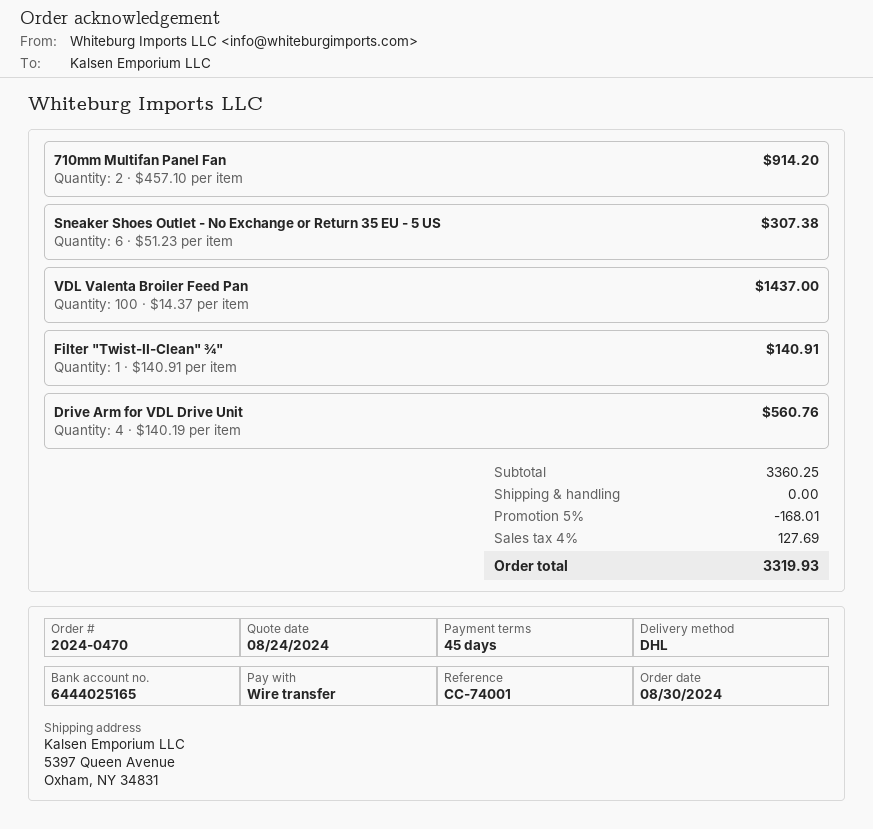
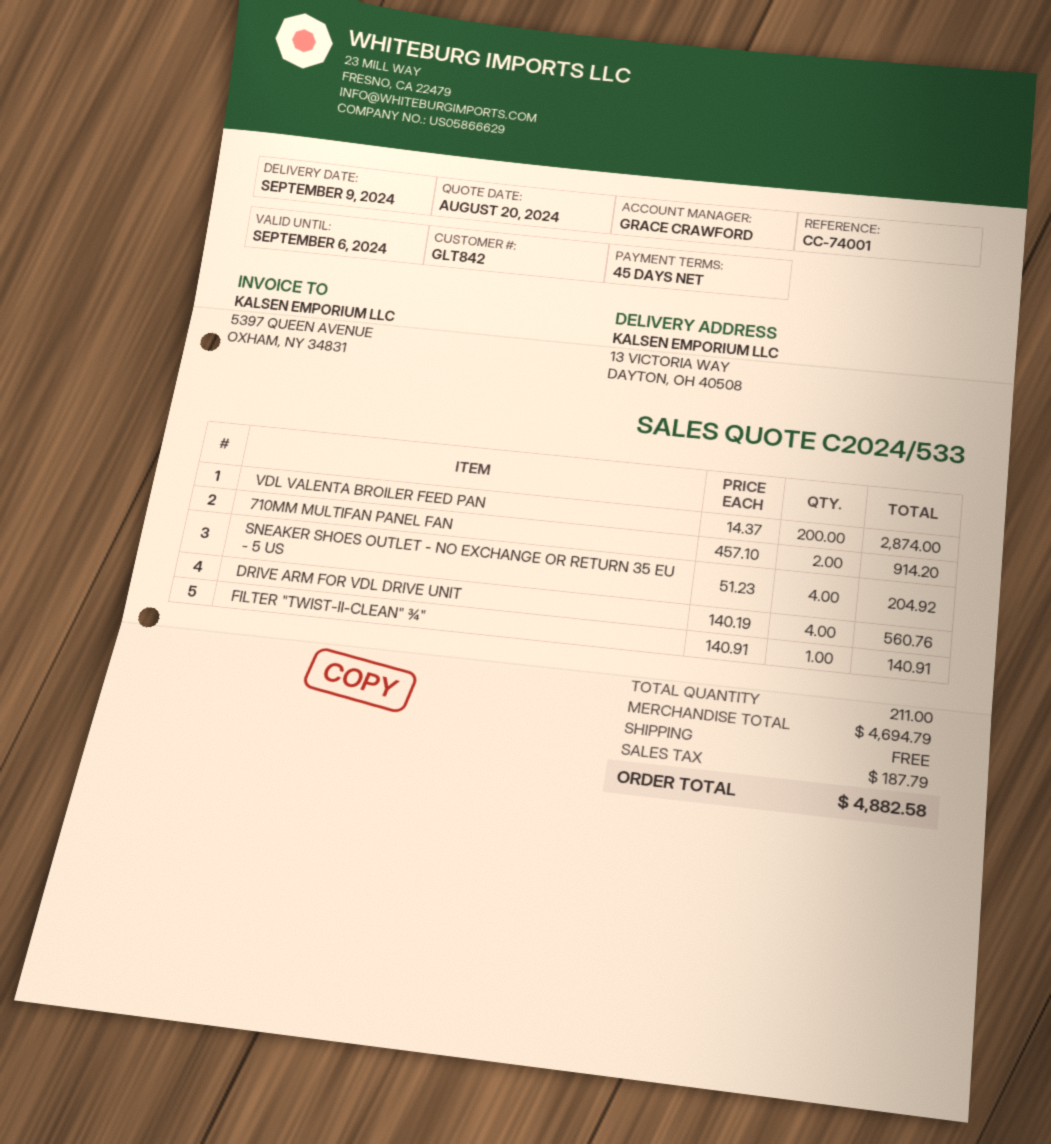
quote date: 2024-08-24 -> 2024-08-20
ship to: 5397 Queen Avenue, Oxham, NY 34831 -> 13 VICTORIA WAY, DAYTON, OH 40508
Sneaker Shoes Outlet - No Exchange or Return 35 EU - 5 US: 6 x 51.23 = 307.38 -> 4 x 51.23 = 204.92
VDL Valenta Broiler Feed Pan: 100 x 14.37 = 1437.00 -> 200 x 14.37 = 2874.00
subtotal: 3360.25 -> 4694.79
discount: 5% = 168.01 -> none
tax: 127.69 -> 187.79
total: 3319.93 -> 4882.58

